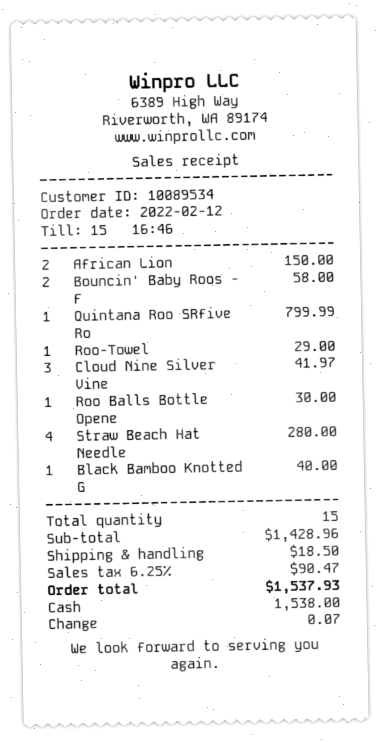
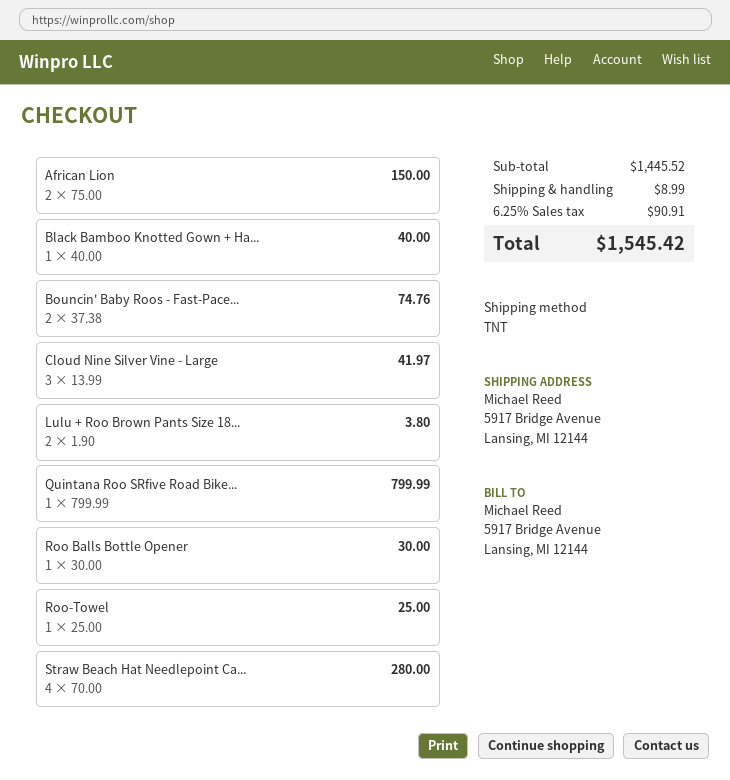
Bouncin' Baby Roos - F: 2 for 58.00 -> 2 for 74.76
Roo-Towel: 1 for 29.00 -> 1 for 25.00
Lulu + Roo Brown Pants Size 18...: none -> 2 for 3.80
subtotal: 1428.96 -> 1445.52
shipping: 18.50 -> 8.99
tax: 6.25% = 90.47 -> 6.25% = 90.91
total: 1537.93 -> 1545.42

